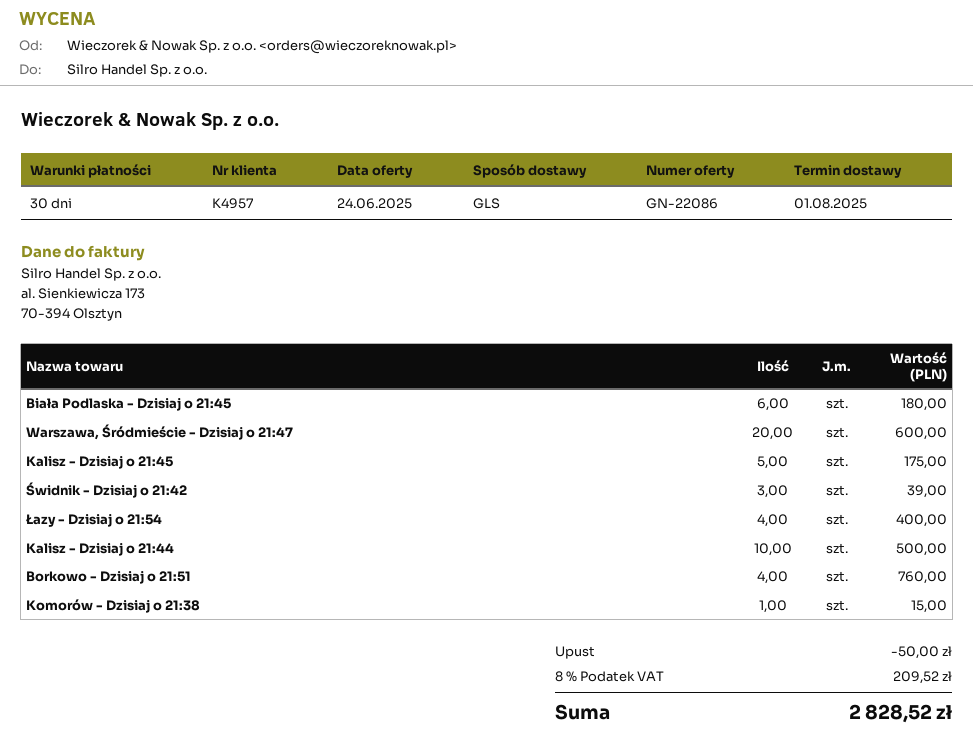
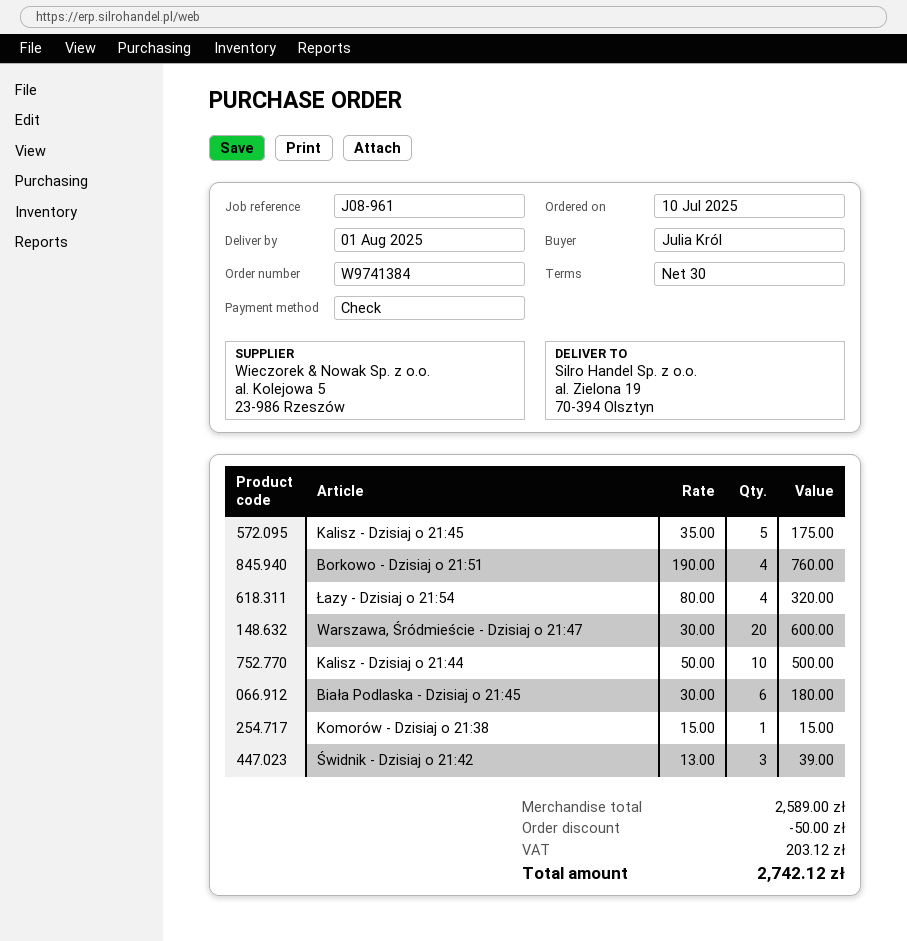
Łazy - Dzisiaj o 21:54: 4 for 400.00 -> 4 for 320.00
tax: 209.52 -> 203.12
total: 2828.52 -> 2742.12

